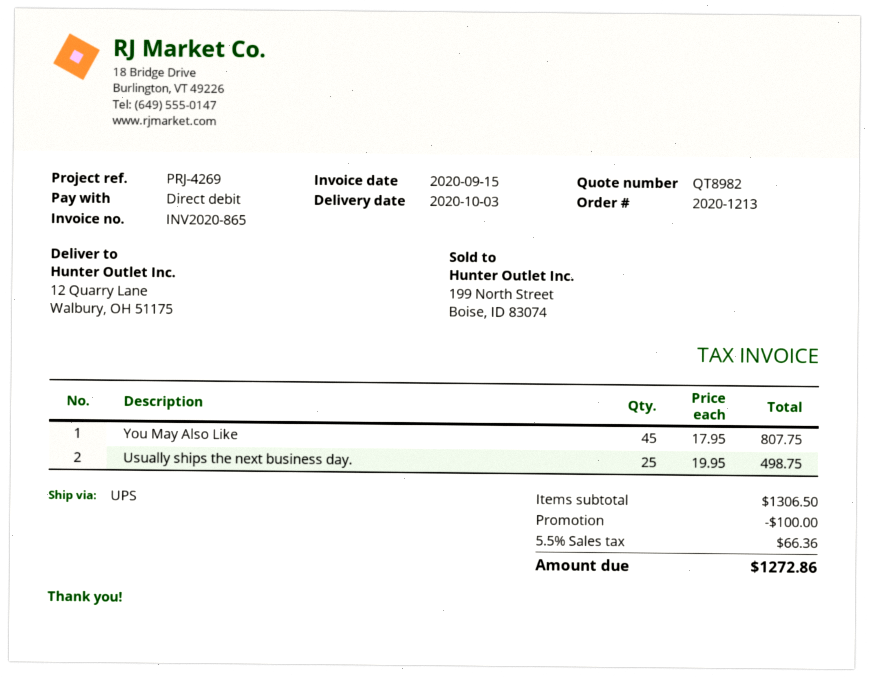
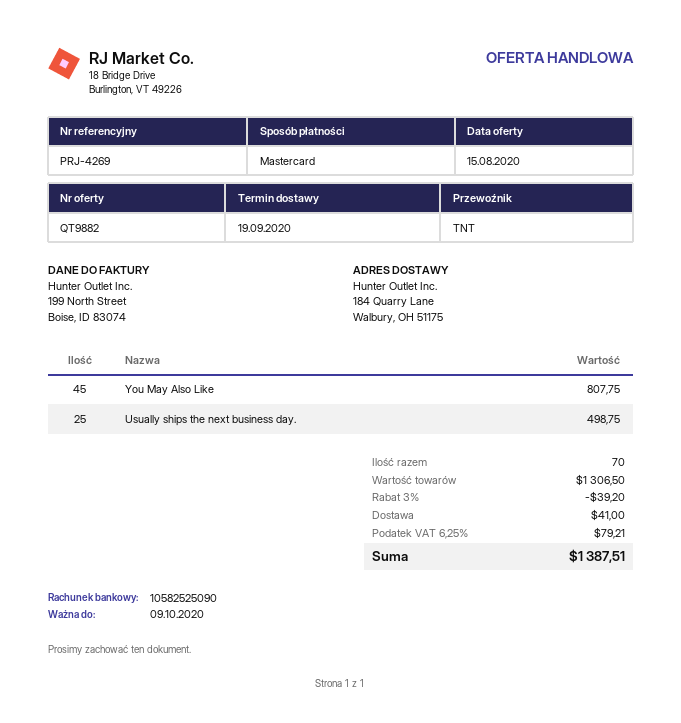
quote number: QT8982 -> QT9882
delivery date: 2020-10-03 -> 2020-09-19
payment method: direct debit -> Mastercard
shipping method: UPS -> TNT
ship to: 12 Quarry Lane, Walbury, OH 51175 -> 184 Quarry Lane, Walbury, OH 51175
discount: 100.00 -> 39.20
shipping: none -> 41.00
tax: 5.5% = 66.36 -> 6.25% = 79.21
total: 1272.86 -> 1387.51

